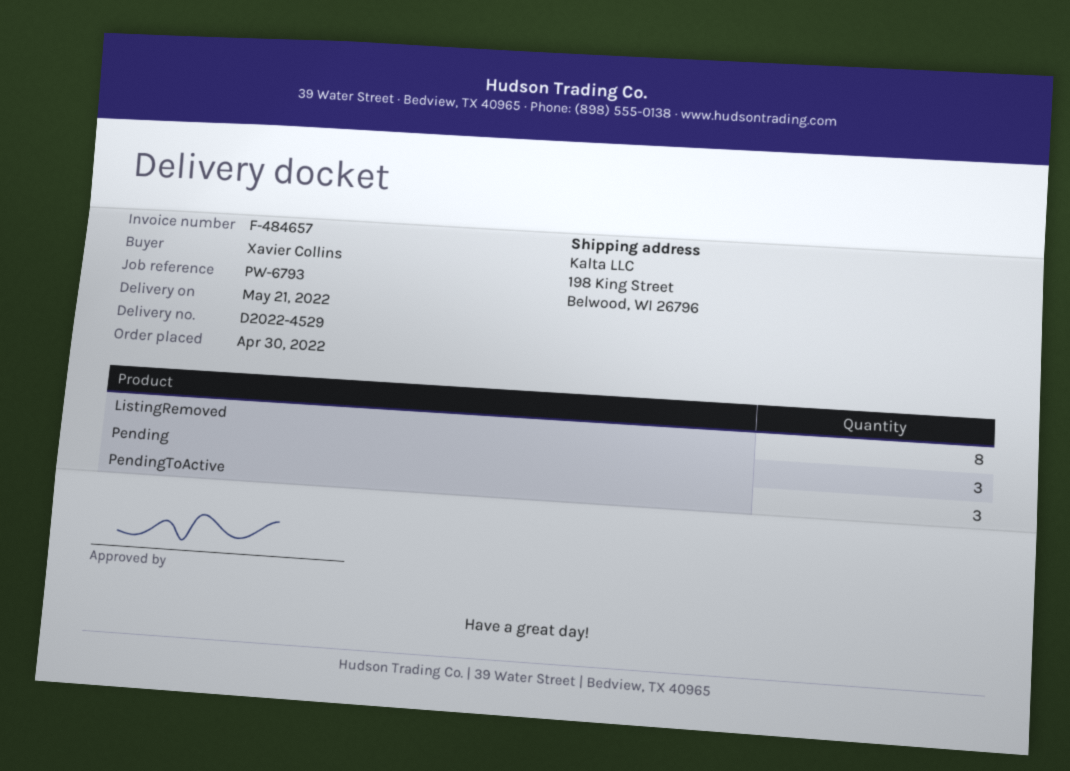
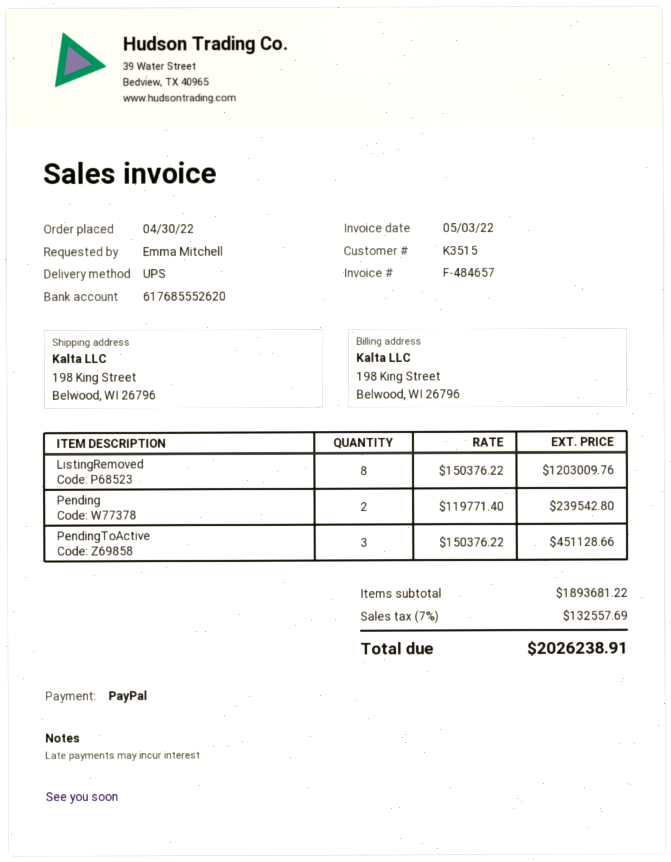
ordered by: Xavier Collins -> Emma Mitchell
Pending: 3 -> 2

